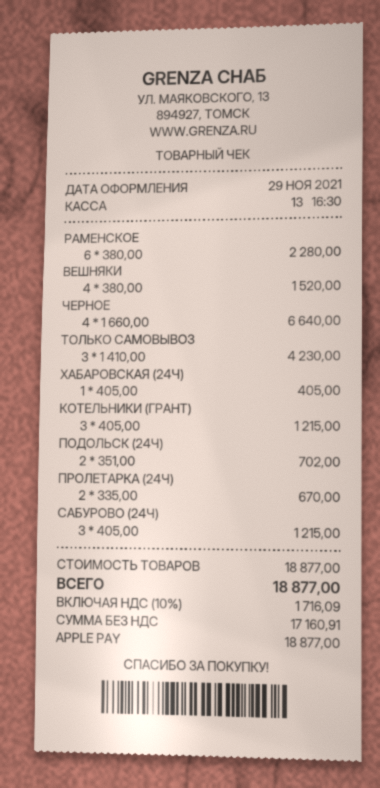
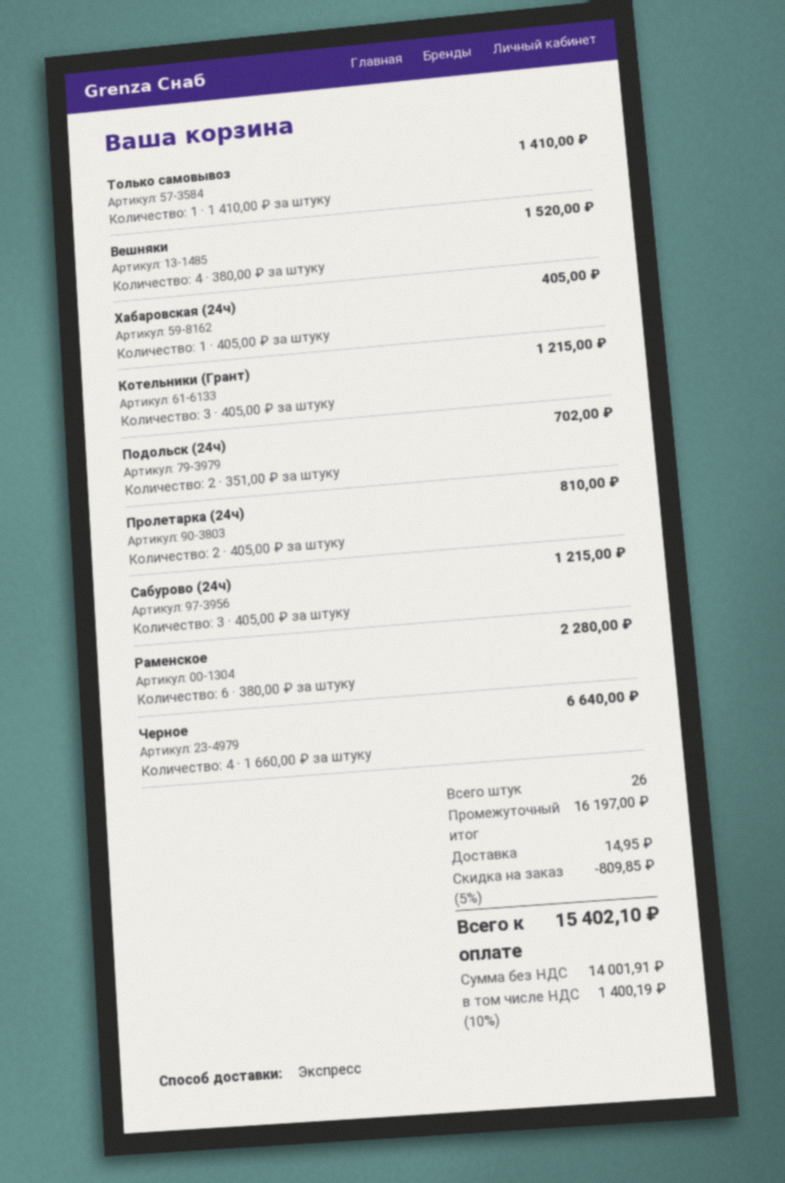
ТОЛЬКО САМОВЫВОЗ: 3 x 1410.00 = 4230.00 -> 1 x 1410.00 = 1410.00
ПРОЛЕТАРКА (24Ч): 2 x 335.00 = 670.00 -> 2 x 405.00 = 810.00
subtotal: 18877.00 -> 16197.00
discount: none -> 5% = 809.85
shipping: none -> 14.95
net: 17160.91 -> 14001.91
tax: 10% = 1716.09 -> 10% = 1400.19
total: 18877.00 -> 15402.10

